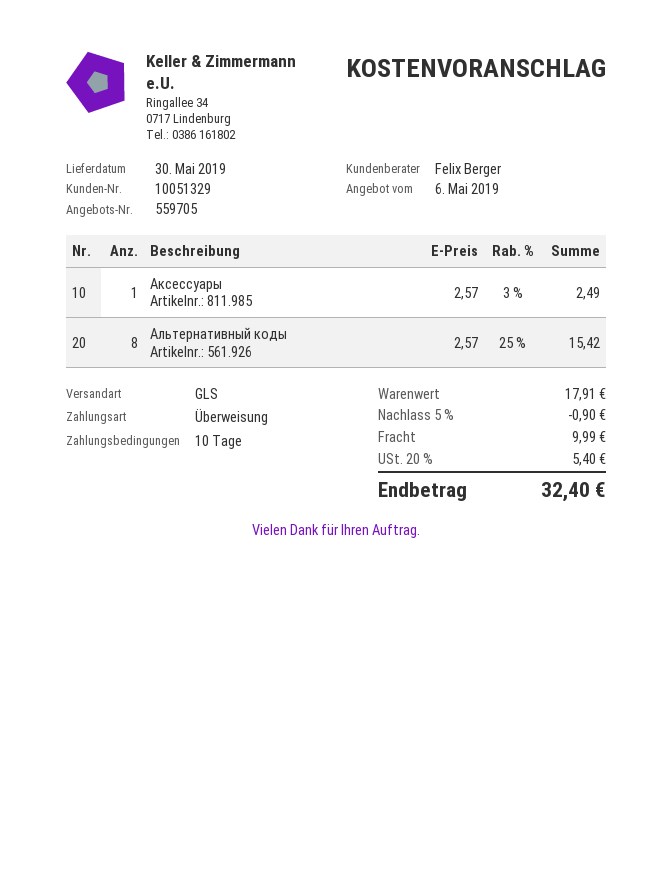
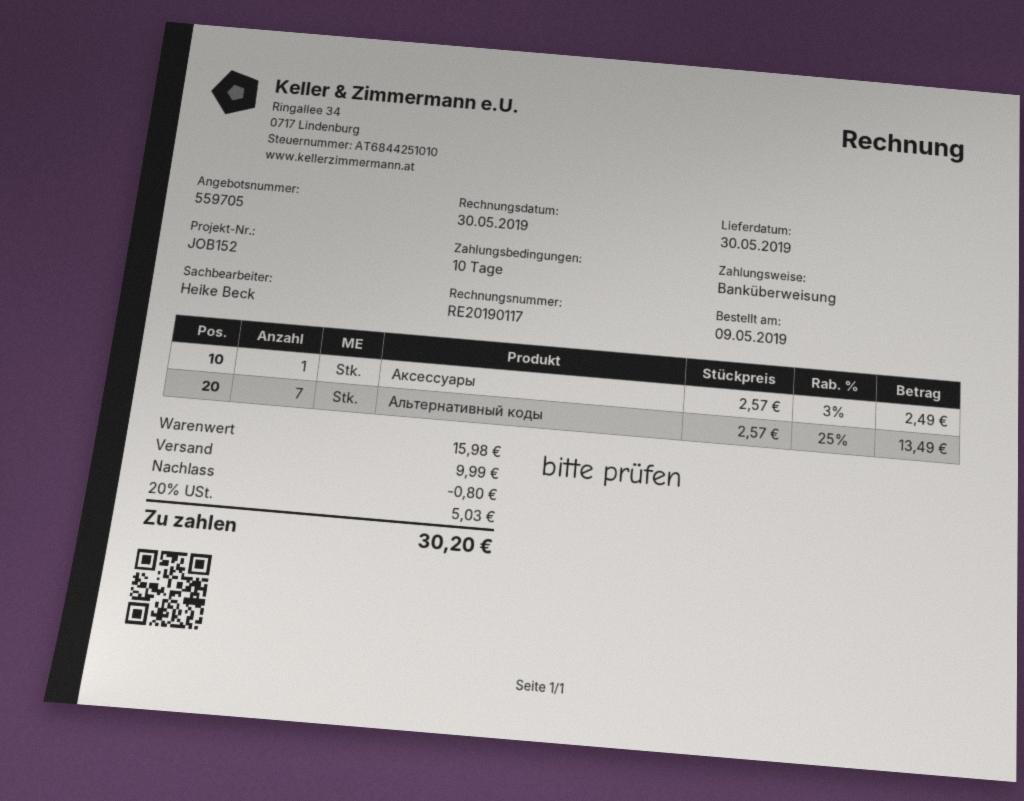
sales rep: Felix Berger -> Heike Beck
Альтернативный коды: 8 x 2.57 - 25% = 15.42 -> 7 x 2.57 - 25% = 13.49
subtotal: 17.91 -> 15.98
discount: 0.90 -> 0.80
tax: 20% = 5.40 -> 20% = 5.03
total: 32.40 -> 30.20

